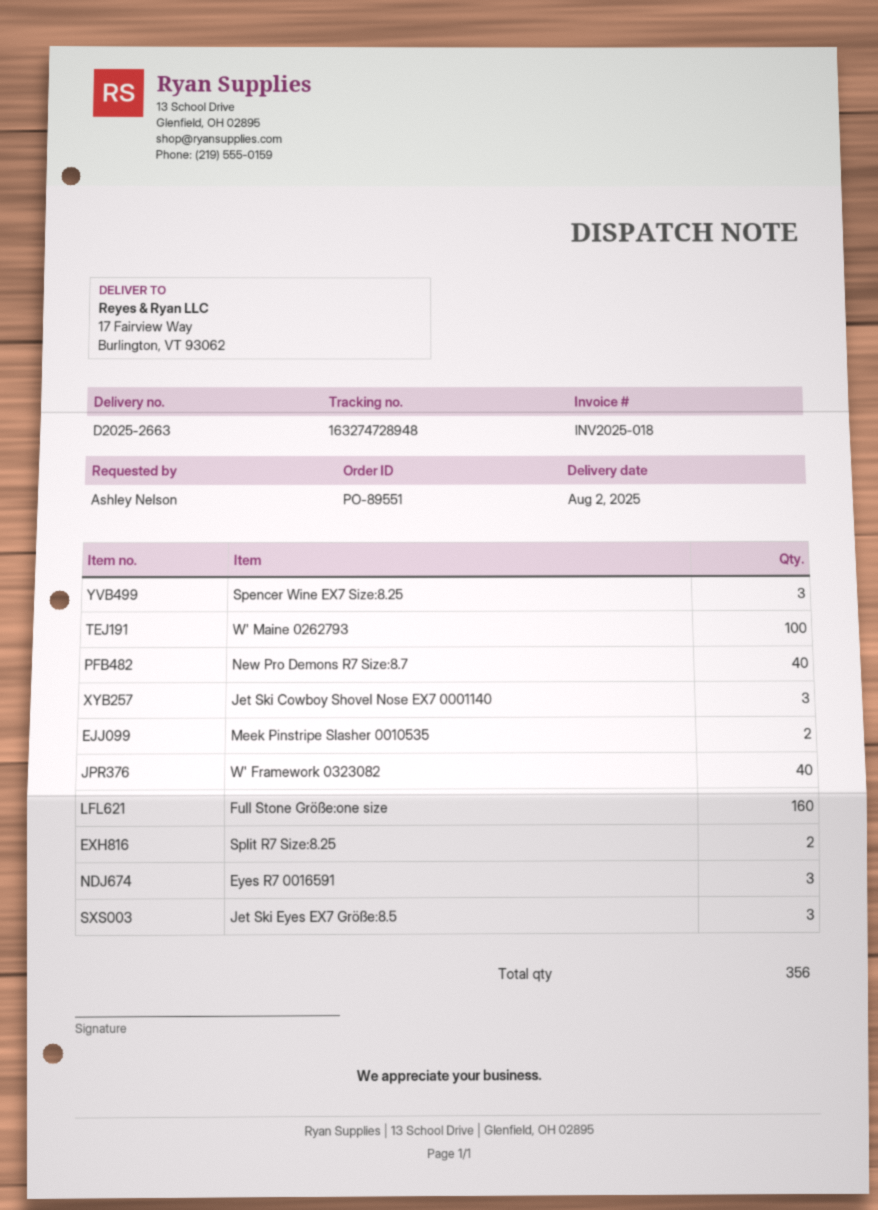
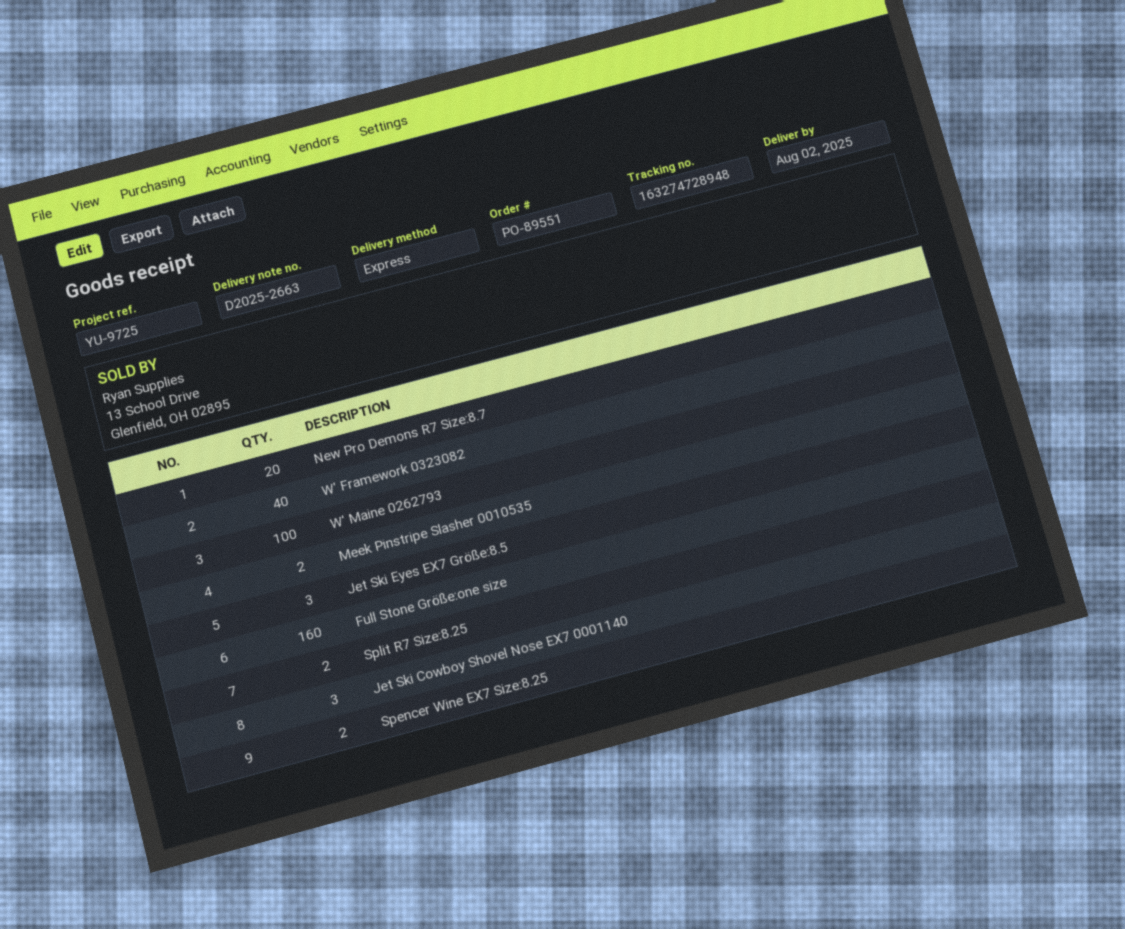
Spencer Wine EX7 Size:8.25: 3 -> 2
New Pro Demons R7 Size:8.7: 40 -> 20
Eyes R7 0016591: 3 -> none

